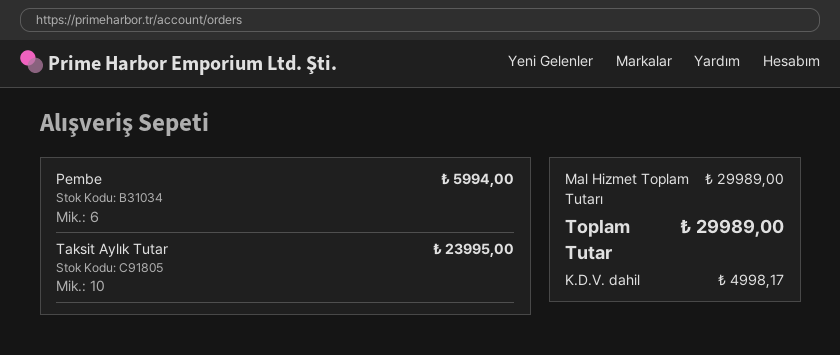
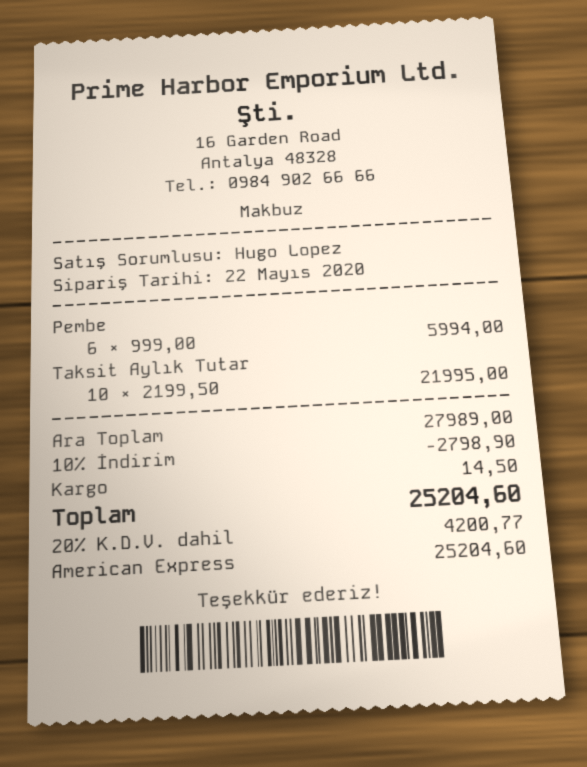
Taksit Aylık Tutar: 10 for 23995.00 -> 10 for 21995.00
subtotal: 29989.00 -> 27989.00
discount: none -> 10% = 2798.90
shipping: none -> 14.50
tax: 4998.17 -> 4200.77
total: 29989.00 -> 25204.60

